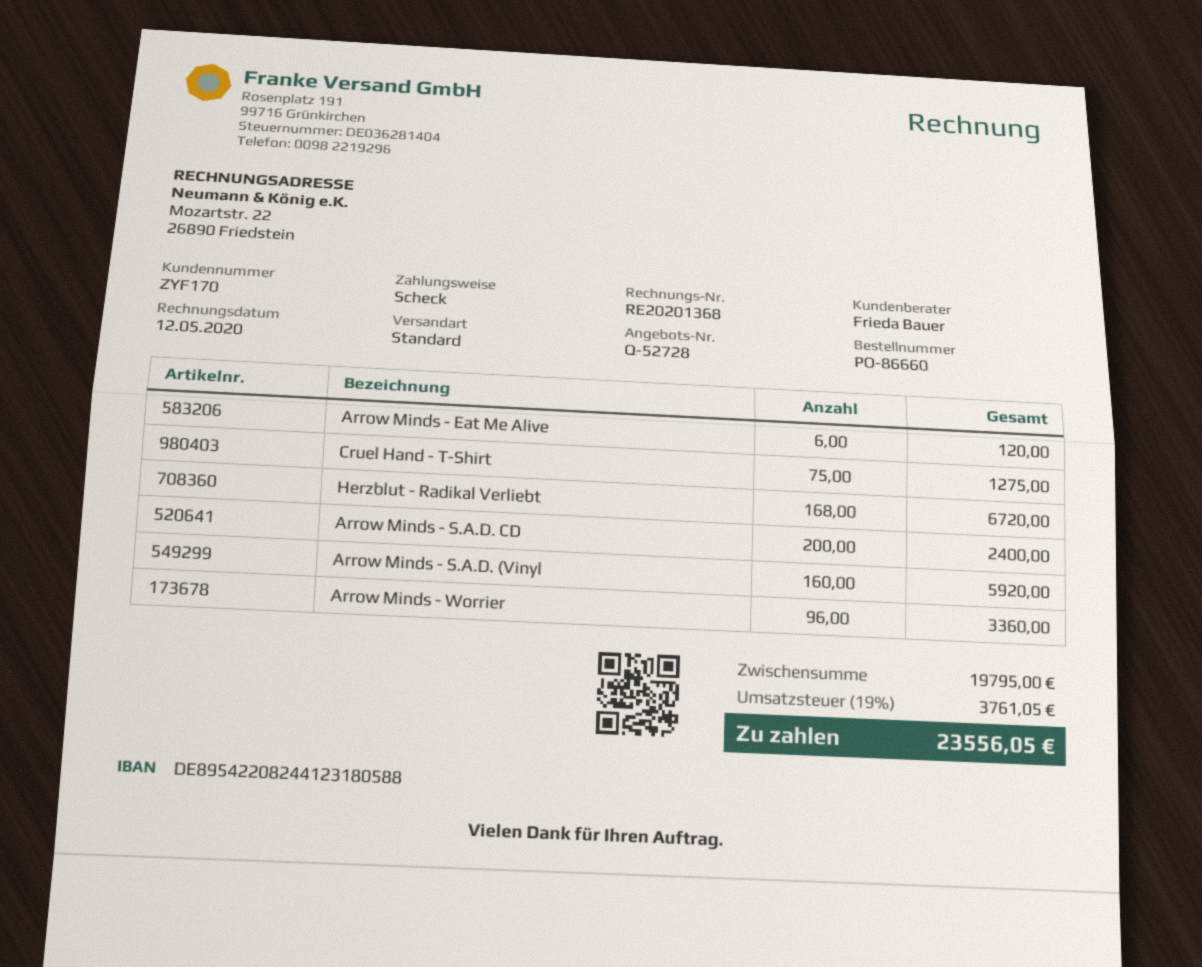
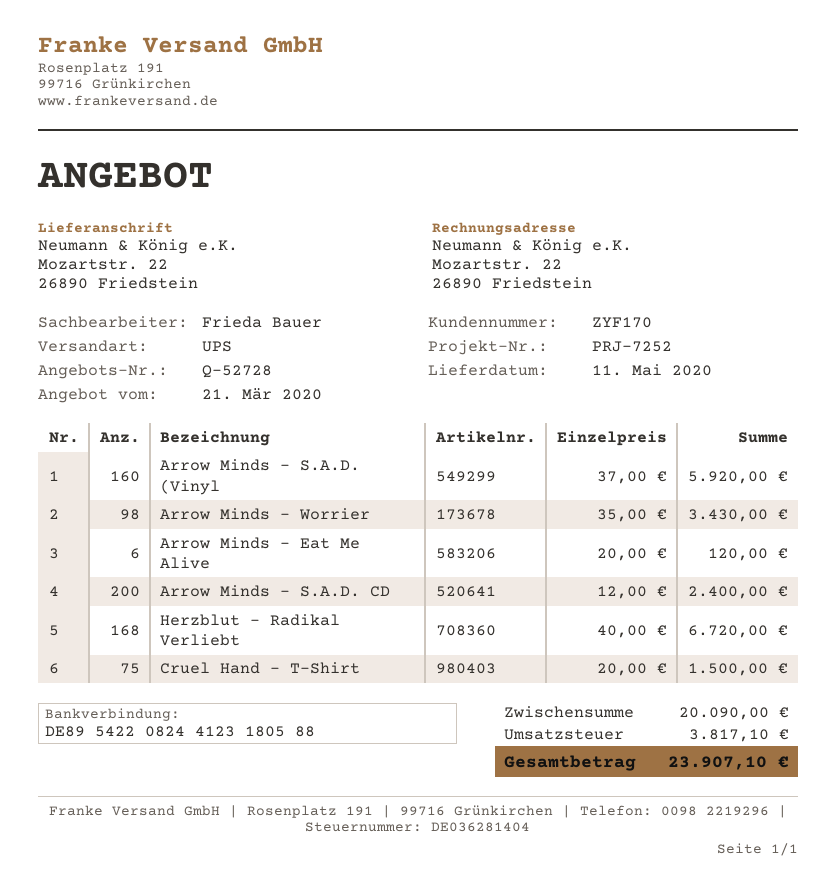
shipping method: standard -> UPS
Cruel Hand - T-Shirt: 75 for 1275.00 -> 75 for 1500.00
Arrow Minds - Worrier: 96 for 3360.00 -> 98 for 3430.00
subtotal: 19795.00 -> 20090.00
tax: 3761.05 -> 3817.10
total: 23556.05 -> 23907.10

